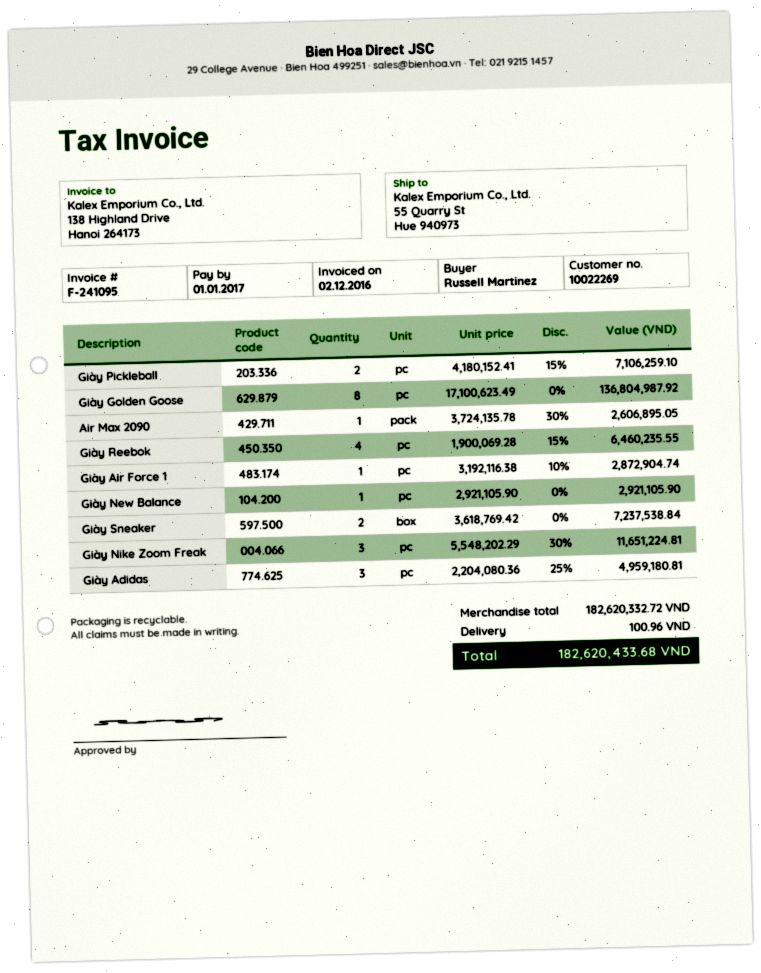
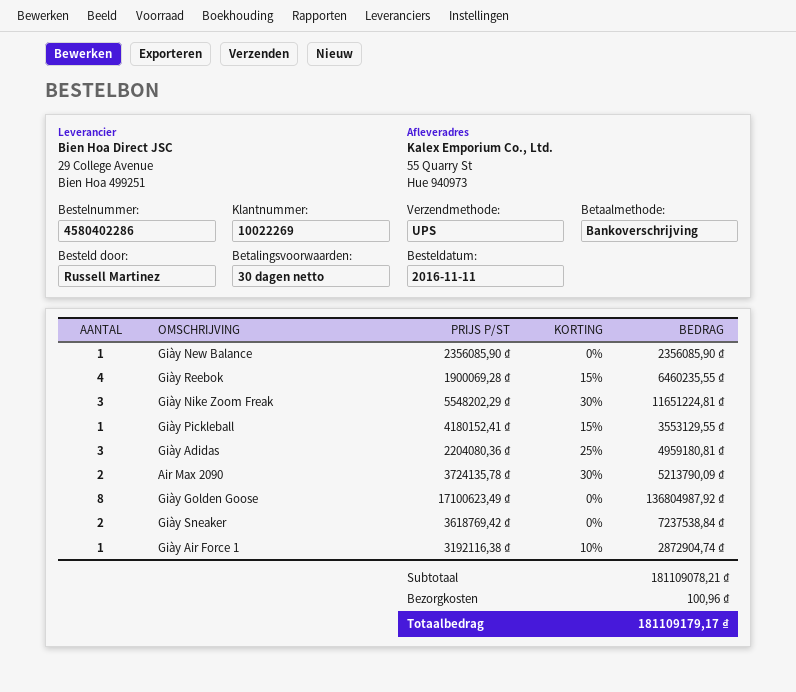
Giày Pickleball: 2 x 4180152.41 - 15% = 7106259.10 -> 1 x 4180152.41 - 15% = 3553129.55
Air Max 2090: 1 x 3724135.78 - 30% = 2606895.05 -> 2 x 3724135.78 - 30% = 5213790.09
Giày New Balance: 1 x 2921105.90 = 2921105.90 -> 1 x 2356085.90 = 2356085.90
subtotal: 182620332.72 -> 181109078.21
total: 182620433.68 -> 181109179.17

